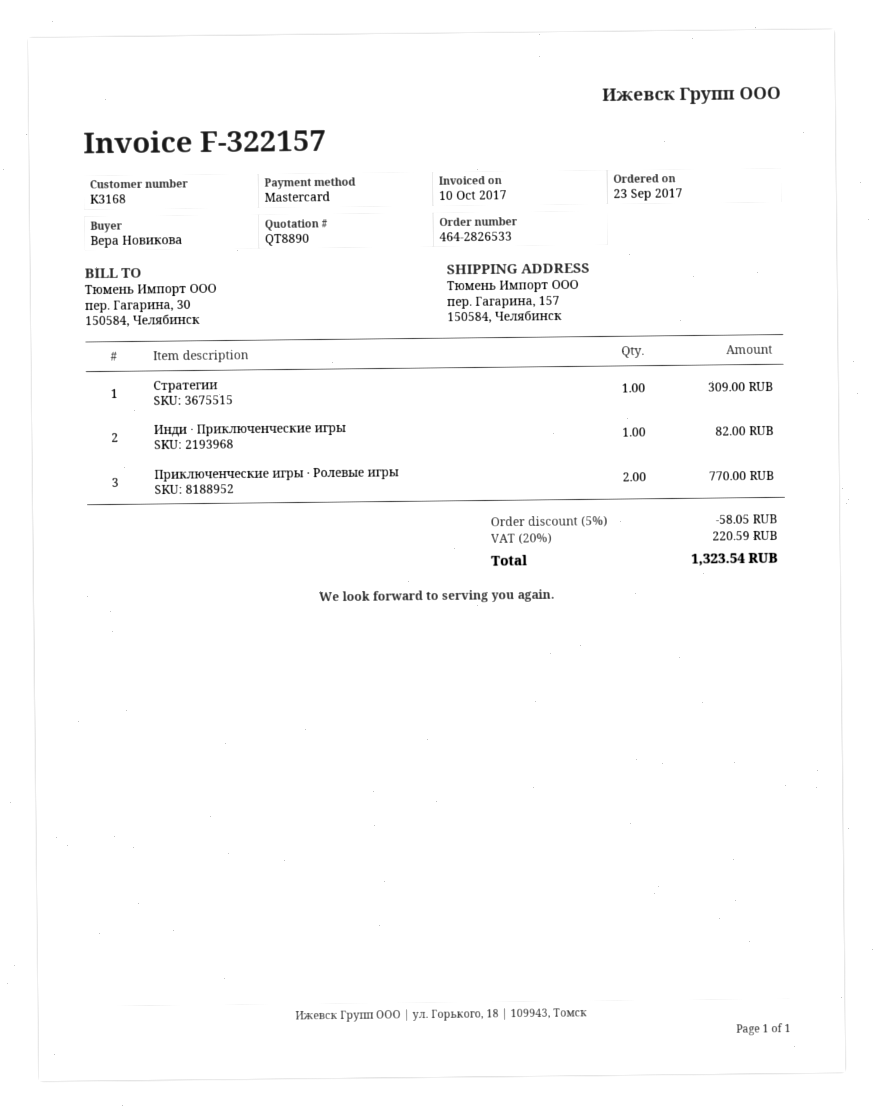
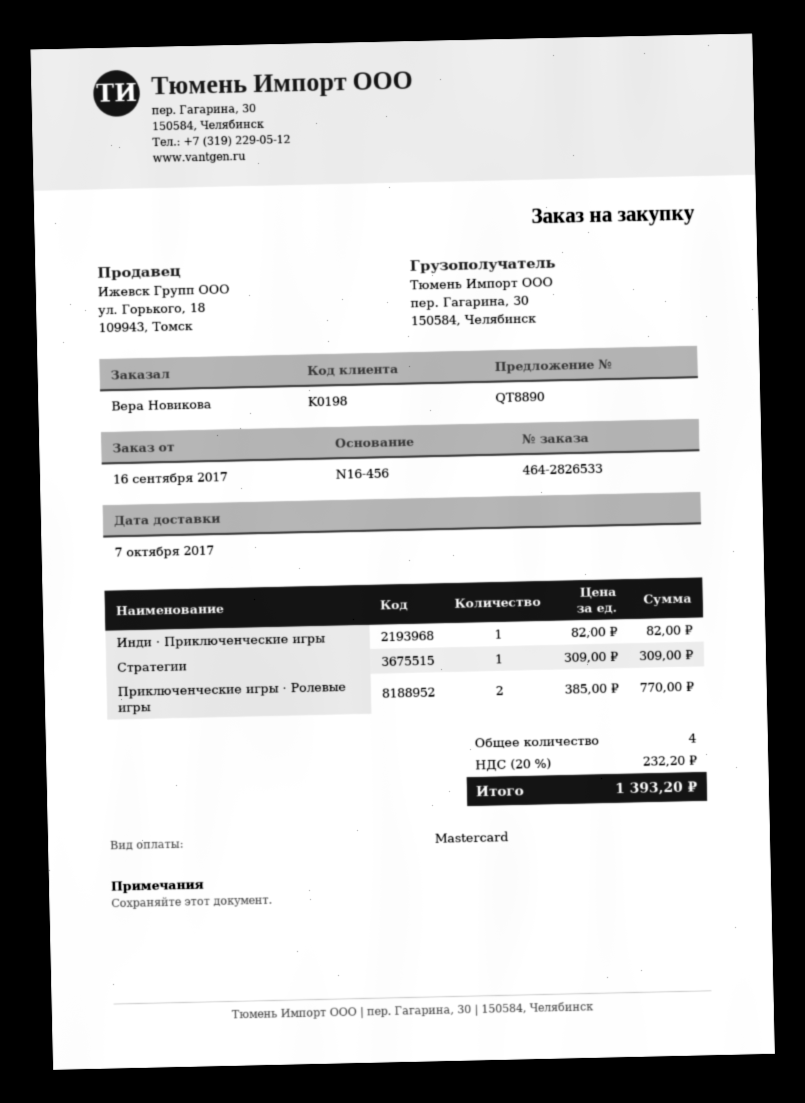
order date: 2017-09-23 -> 2017-09-16
customer number: K3168 -> K0198
ship to: пер. Гагарина, 157, 150584, Челябинск -> пер. Гагарина, 30, 150584, Челябинск
discount: 5% = 58.05 -> none
tax: 20% = 220.59 -> 20% = 232.20
total: 1323.54 -> 1393.20

